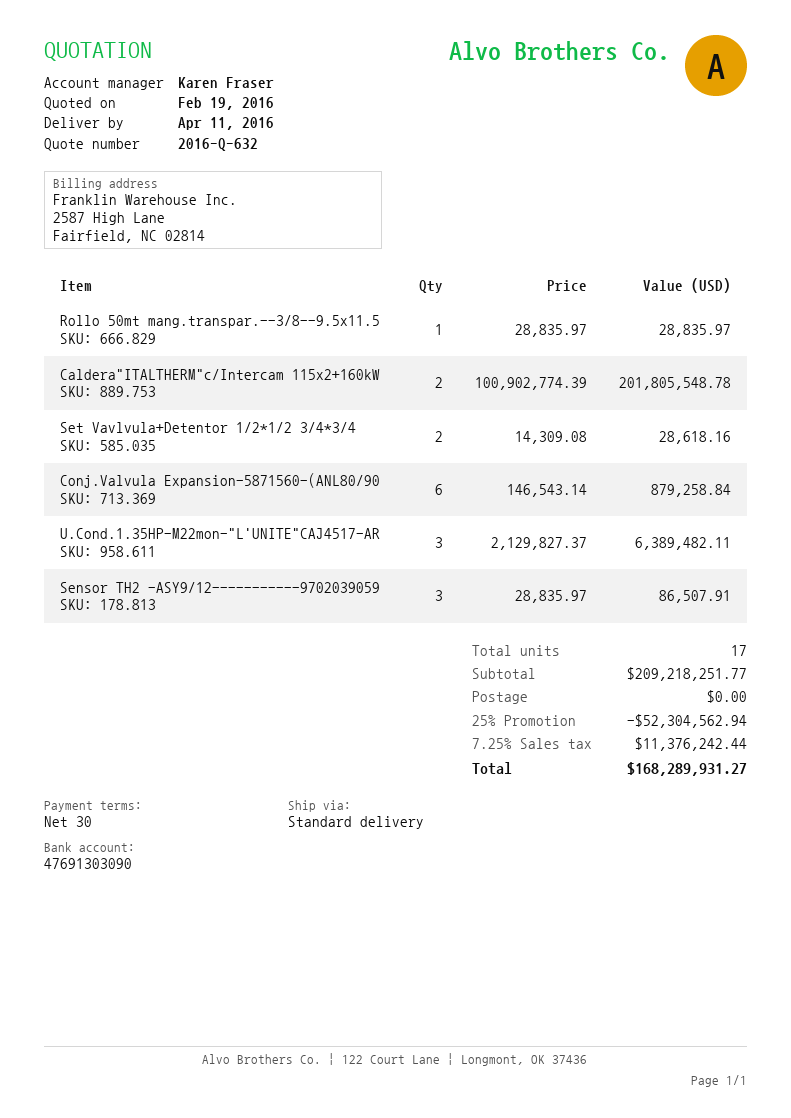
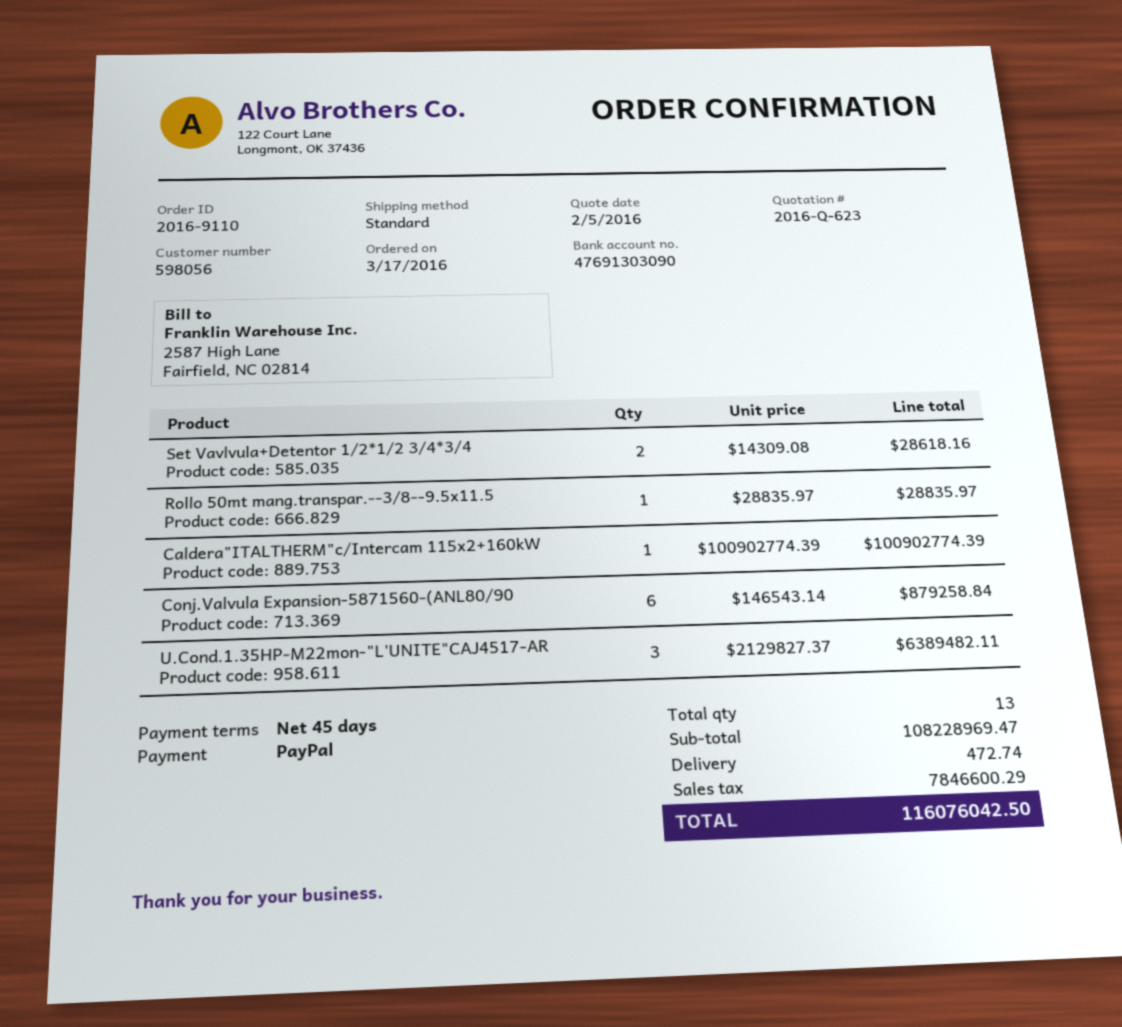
quote number: 2016-Q-632 -> 2016-Q-623
quote date: 2016-02-19 -> 2016-02-05
payment terms: 30 days -> 45 days
Caldera"ITALTHERM"c/Intercam 115x2+160kW: 2 x 100902774.39 = 201805548.78 -> 1 x 100902774.39 = 100902774.39
Sensor TH2 -ASY9/12-----------9702039059: 3 x 28835.97 = 86507.91 -> none
total quantity: 17 -> 13
subtotal: 209218251.77 -> 108228969.47
discount: 25% = 52304562.94 -> none
shipping: 0.00 -> 472.74
tax: 11376242.44 -> 7846600.29
total: 168289931.27 -> 116076042.50

